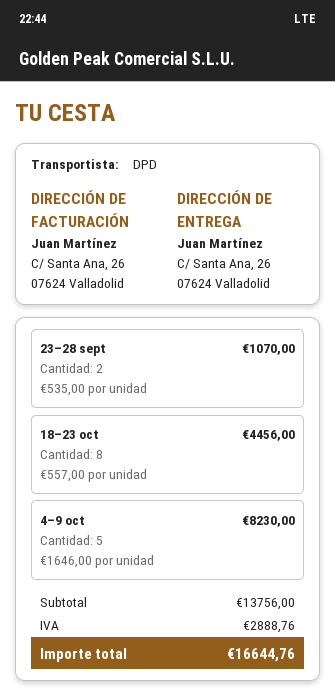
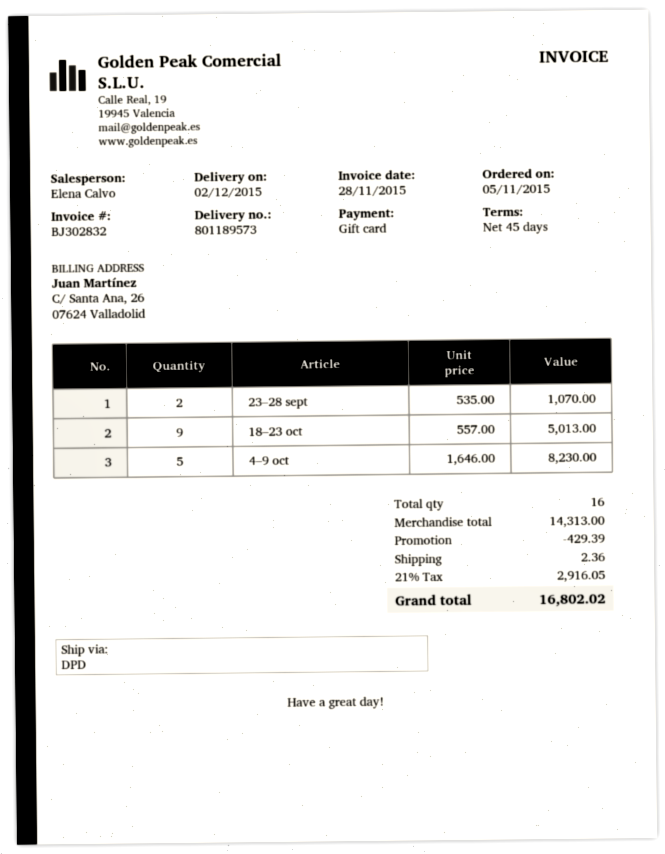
18–23 oct: 8 x 557.00 = 4456.00 -> 9 x 557.00 = 5013.00
subtotal: 13756.00 -> 14313.00
discount: none -> 429.39
shipping: none -> 2.36
tax: 2888.76 -> 2916.05
total: 16644.76 -> 16802.02

